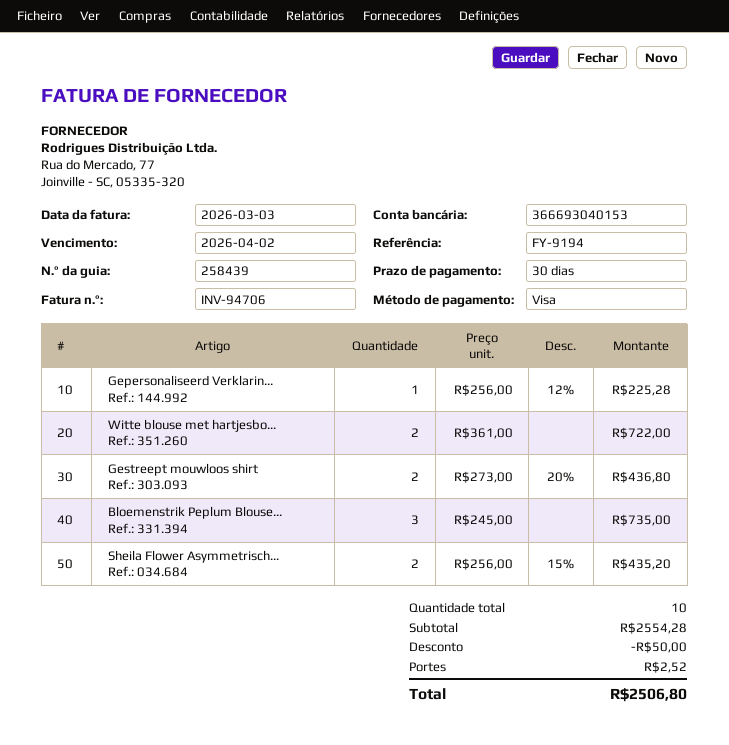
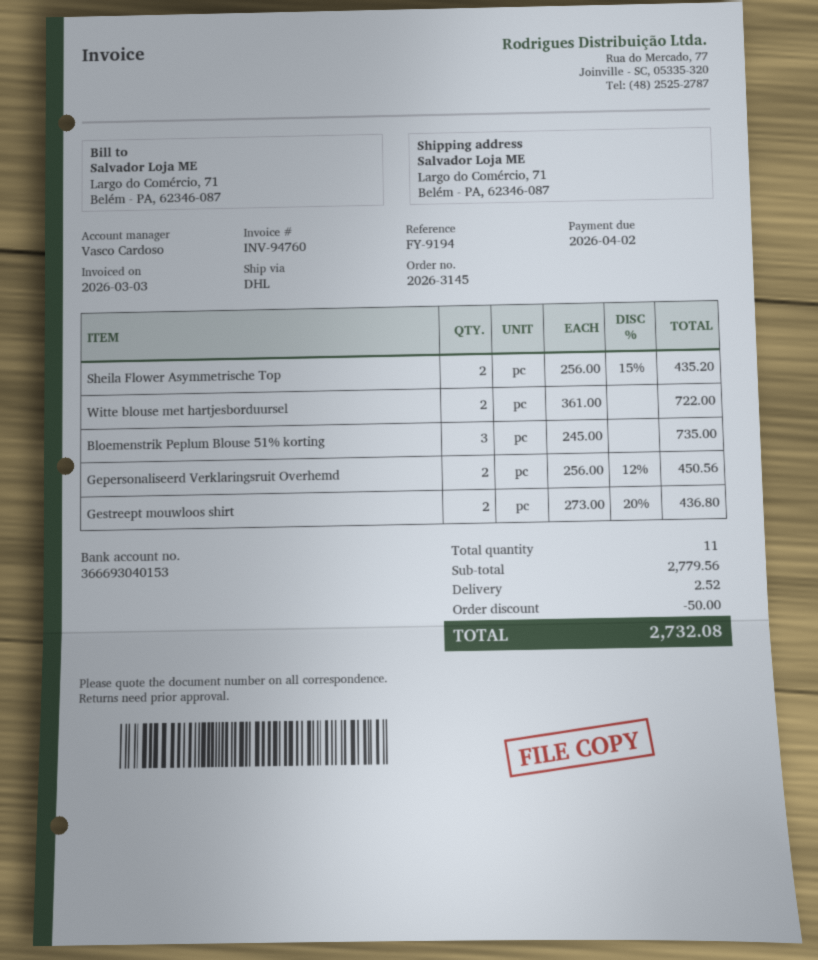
invoice number: INV-94706 -> INV-94760
Gepersonaliseerd Verklarin...: 1 x 256.00 - 12% = 225.28 -> 2 x 256.00 - 12% = 450.56
total quantity: 10 -> 11
subtotal: 2554.28 -> 2779.56
total: 2506.80 -> 2732.08

